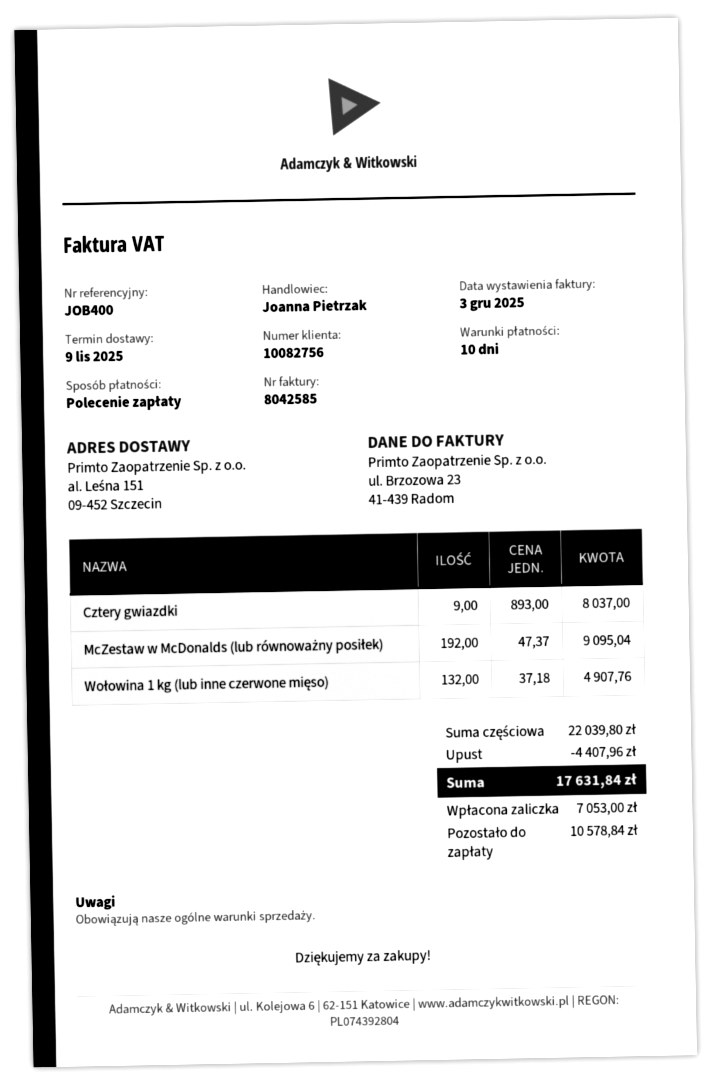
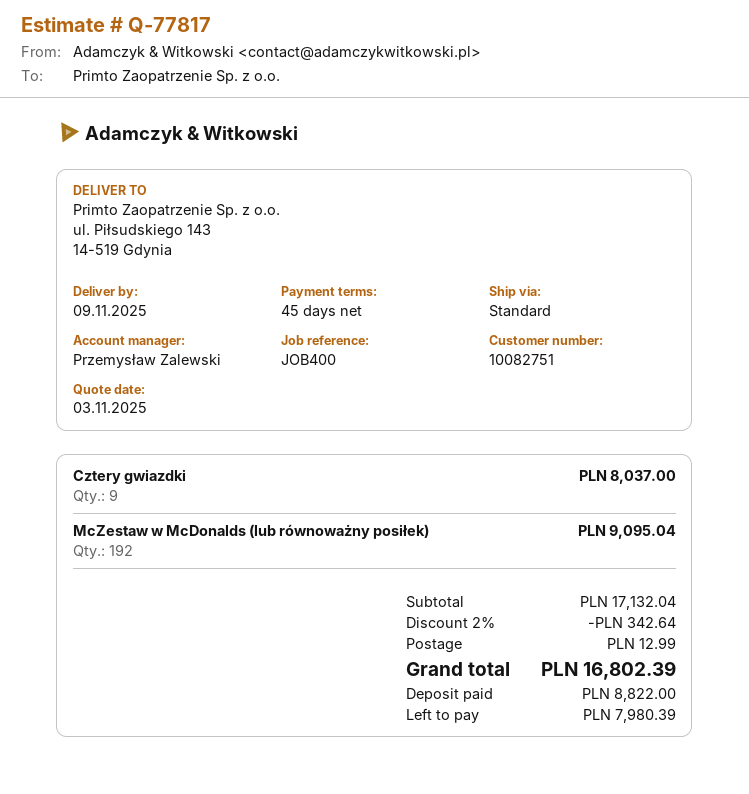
payment terms: 10 days -> 45 days
customer number: 10082756 -> 10082751
sales rep: Joanna Pietrzak -> Przemysław Zalewski
ship to: al. Leśna 151, 09-452 Szczecin -> ul. Piłsudskiego 143, 14-519 Gdynia
Wołowina 1 kg (lub inne czerwone mięso): 132 for 4907.76 -> none
subtotal: 22039.80 -> 17132.04
discount: 4407.96 -> 342.64
shipping: none -> 12.99
total: 17631.84 -> 16802.39
deposit: 7053.00 -> 8822.00
balance: 10578.84 -> 7980.39

